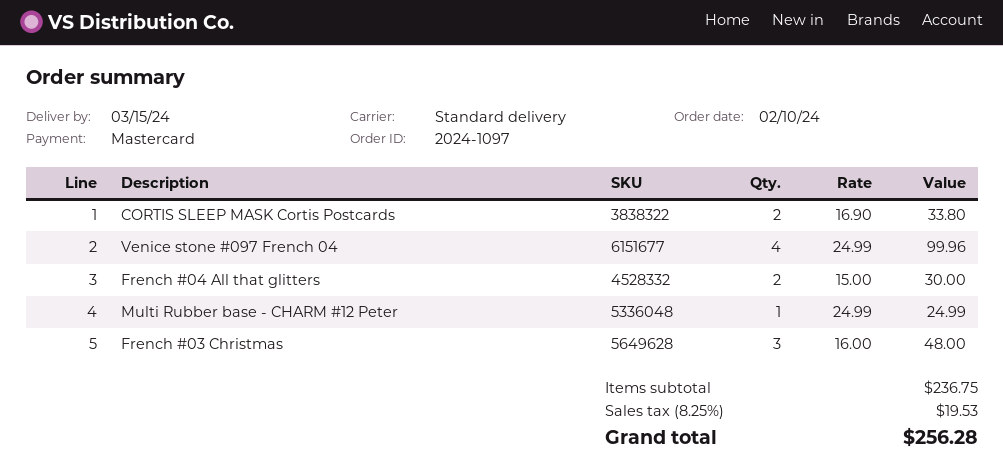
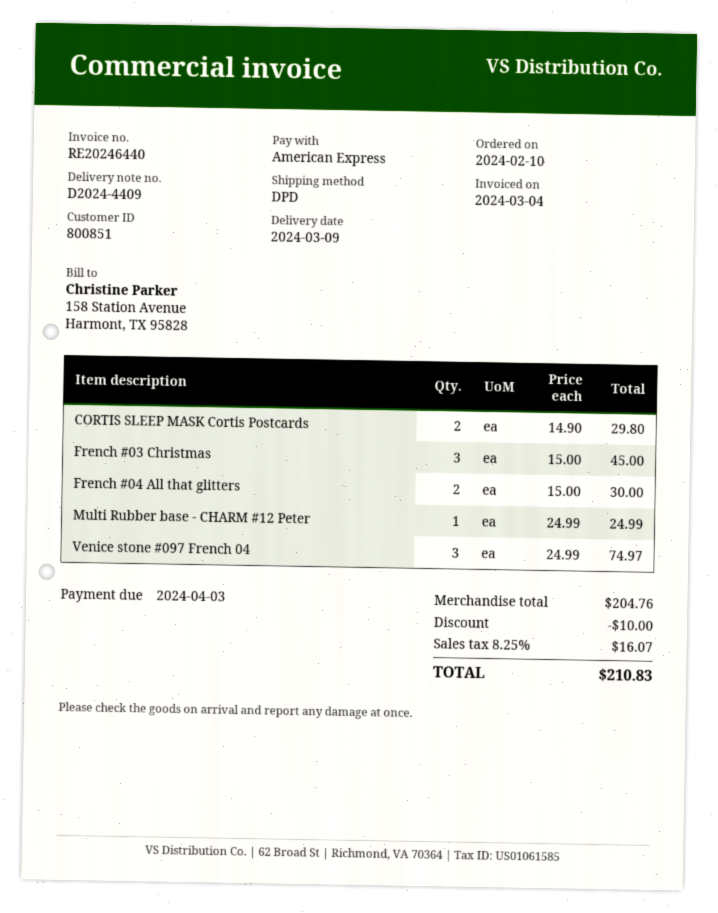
delivery date: 2024-03-15 -> 2024-03-09
payment method: Mastercard -> American Express
shipping method: standard -> DPD
CORTIS SLEEP MASK Cortis Postcards: 2 x 16.90 = 33.80 -> 2 x 14.90 = 29.80
Venice stone #097 French 04: 4 x 24.99 = 99.96 -> 3 x 24.99 = 74.97
French #03 Christmas: 3 x 16.00 = 48.00 -> 3 x 15.00 = 45.00
subtotal: 236.75 -> 204.76
discount: none -> 10.00
tax: 8.25% = 19.53 -> 8.25% = 16.07
total: 256.28 -> 210.83

